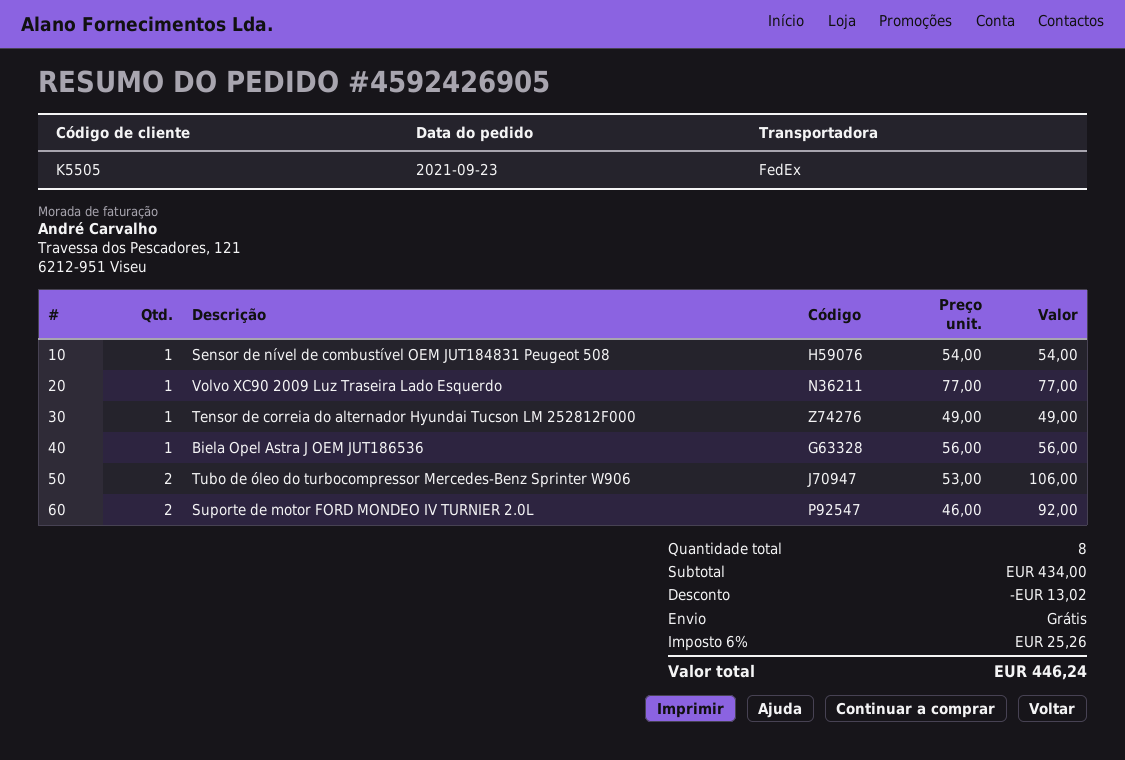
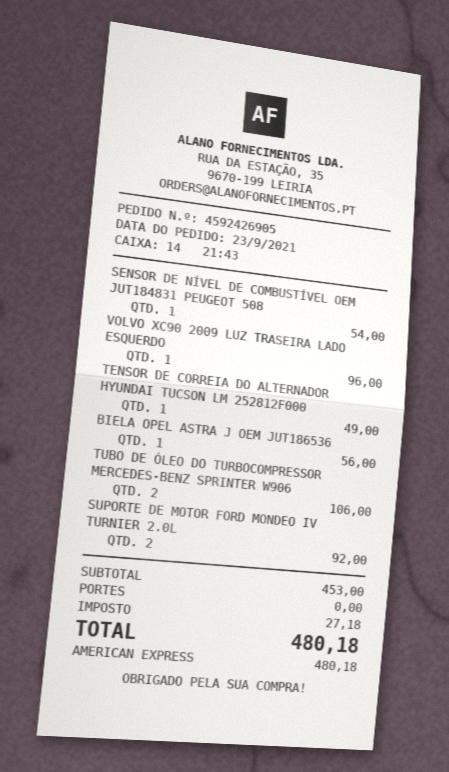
Volvo XC90 2009 Luz Traseira Lado Esquerdo: 1 for 77.00 -> 1 for 96.00
subtotal: 434.00 -> 453.00
discount: 13.02 -> none
tax: 25.26 -> 27.18
total: 446.24 -> 480.18

